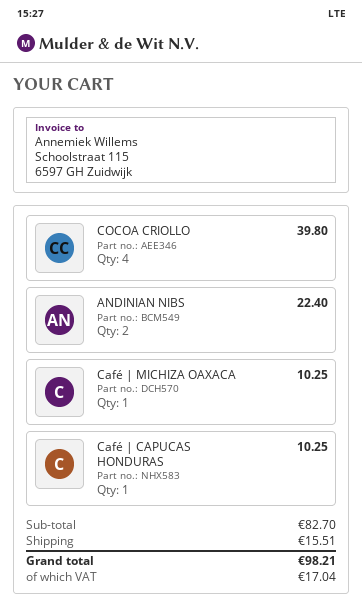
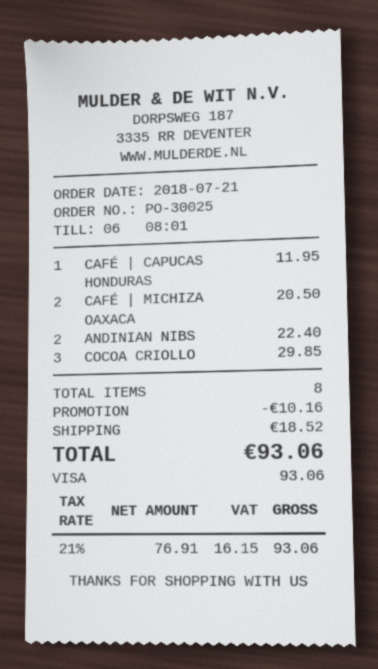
COCOA CRIOLLO: 4 for 39.80 -> 3 for 29.85
Café | MICHIZA OAXACA: 1 for 10.25 -> 2 for 20.50
Café | CAPUCAS HONDURAS: 1 for 10.25 -> 1 for 11.95
discount: none -> 10.16
shipping: 15.51 -> 18.52
tax: 17.04 -> 16.15
total: 98.21 -> 93.06

